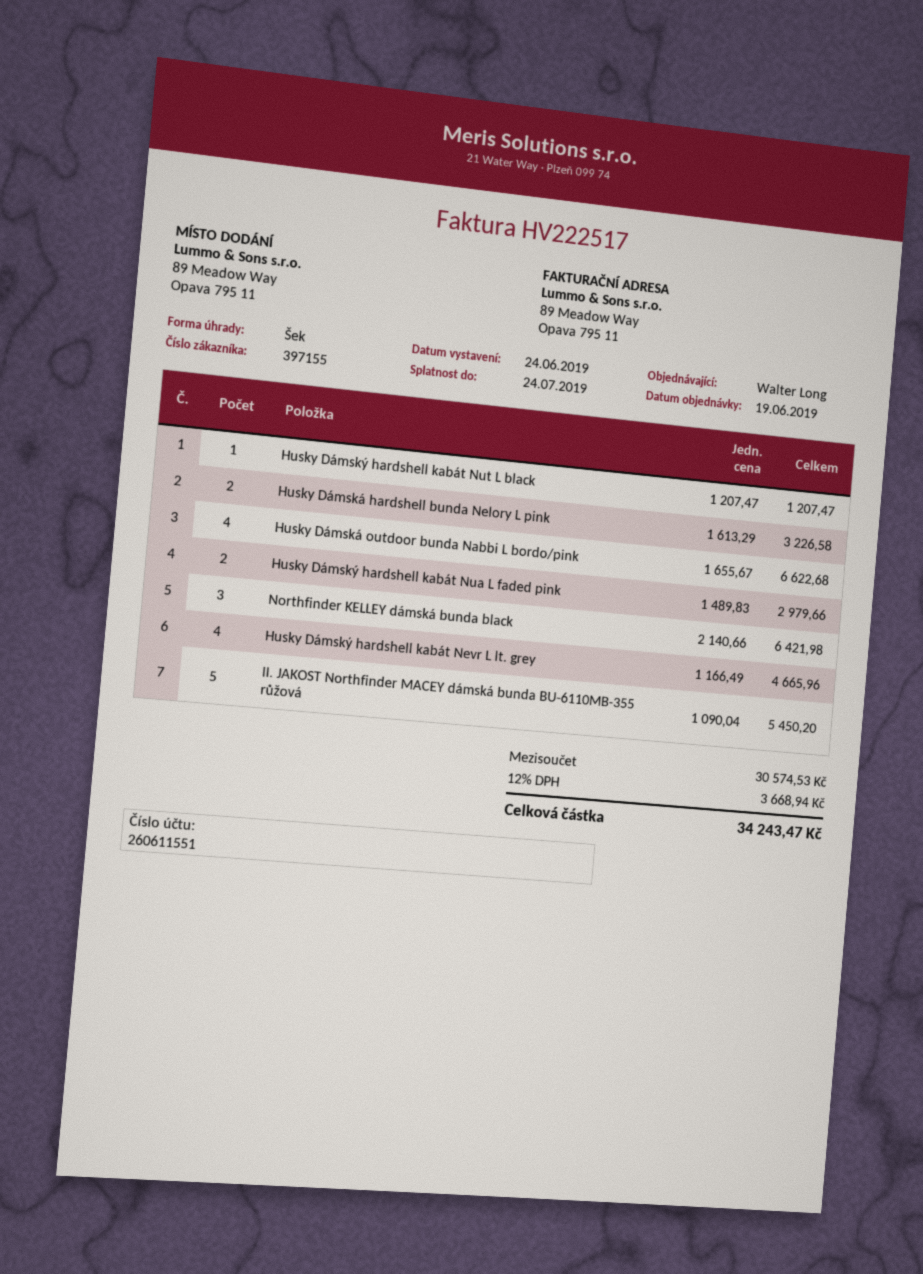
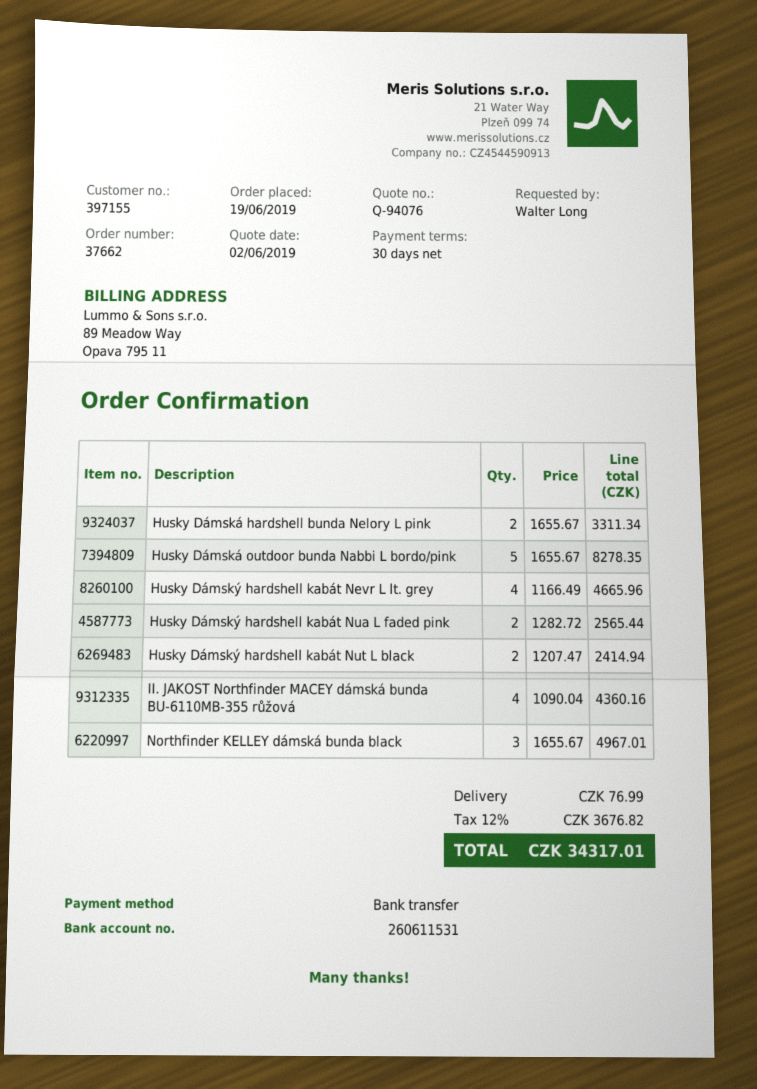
payment method: cheque -> bank transfer
bank account: 260611551 -> 260611531
Husky Dámský hardshell kabát Nut L black: 1 x 1207.47 = 1207.47 -> 2 x 1207.47 = 2414.94
Husky Dámská hardshell bunda Nelory L pink: 2 x 1613.29 = 3226.58 -> 2 x 1655.67 = 3311.34
Husky Dámská outdoor bunda Nabbi L bordo/pink: 4 x 1655.67 = 6622.68 -> 5 x 1655.67 = 8278.35
Husky Dámský hardshell kabát Nua L faded pink: 2 x 1489.83 = 2979.66 -> 2 x 1282.72 = 2565.44
Northfinder KELLEY dámská bunda black: 3 x 2140.66 = 6421.98 -> 3 x 1655.67 = 4967.01
II. JAKOST Northfinder MACEY dámská bunda BU-6110MB-355 růžová: 5 x 1090.04 = 5450.20 -> 4 x 1090.04 = 4360.16
shipping: none -> 76.99
tax: 12% = 3668.94 -> 12% = 3676.82
total: 34243.47 -> 34317.01

